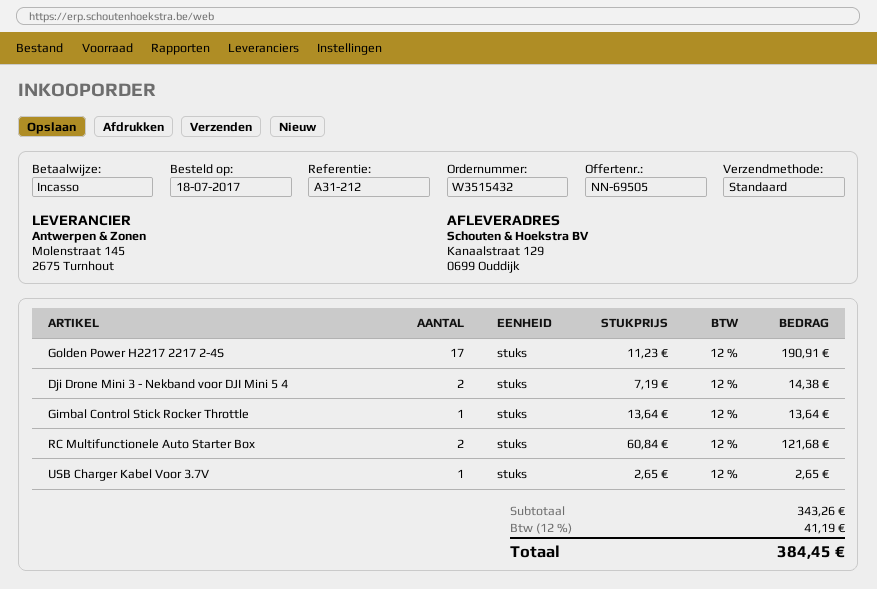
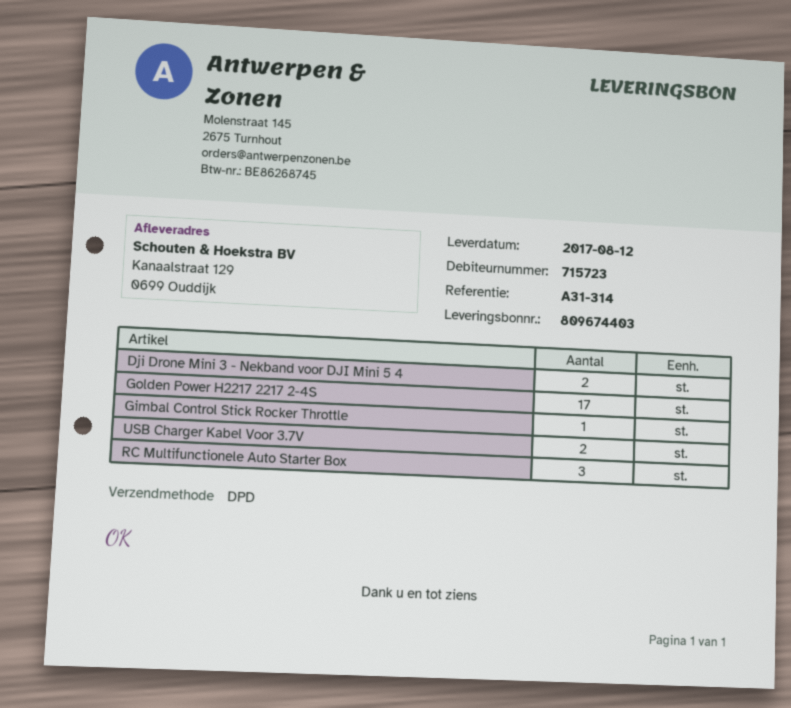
reference: A31-212 -> A31-314
shipping method: standard -> DPD
RC Multifunctionele Auto Starter Box: 2 -> 3
USB Charger Kabel Voor 3.7V: 1 -> 2

